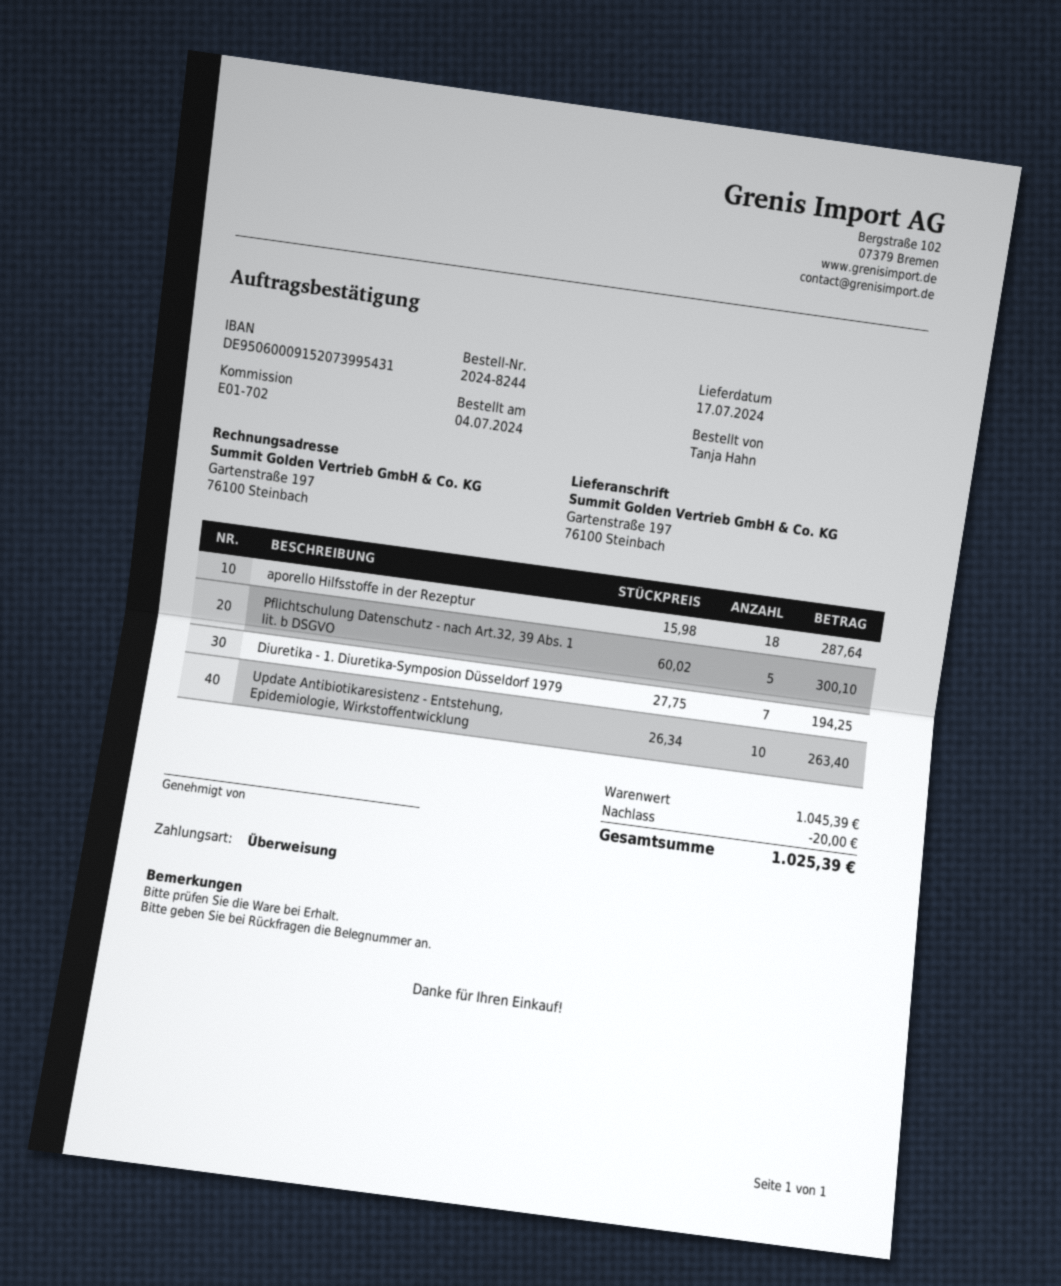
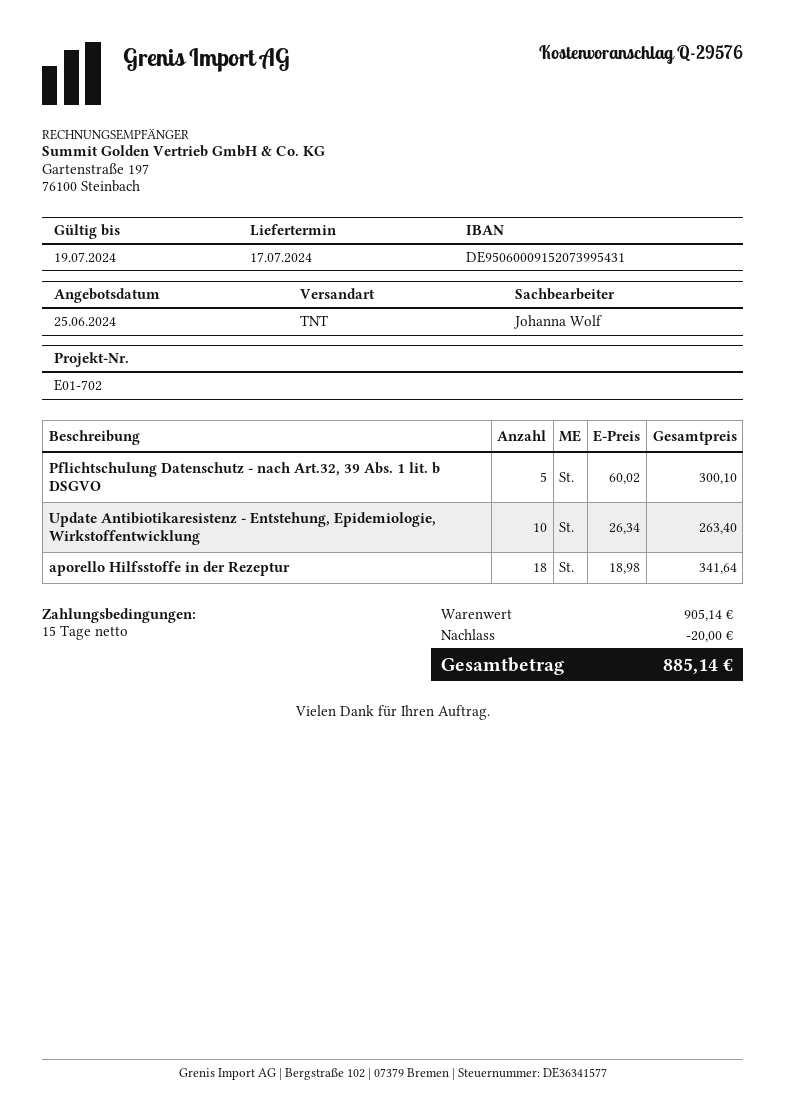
aporello Hilfsstoffe in der Rezeptur: 18 x 15.98 = 287.64 -> 18 x 18.98 = 341.64
Diuretika - 1. Diuretika-Symposion Düsseldorf 1979: 7 x 27.75 = 194.25 -> none
subtotal: 1045.39 -> 905.14
total: 1025.39 -> 885.14

